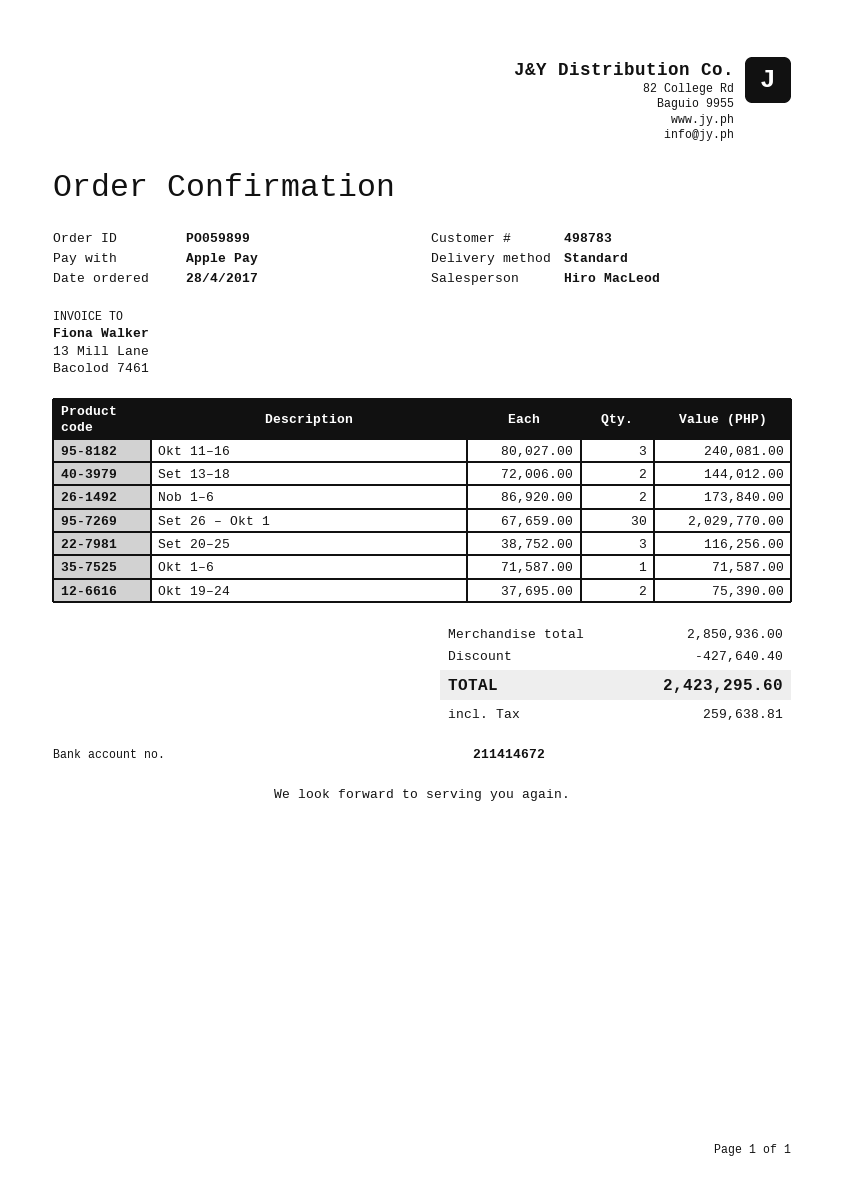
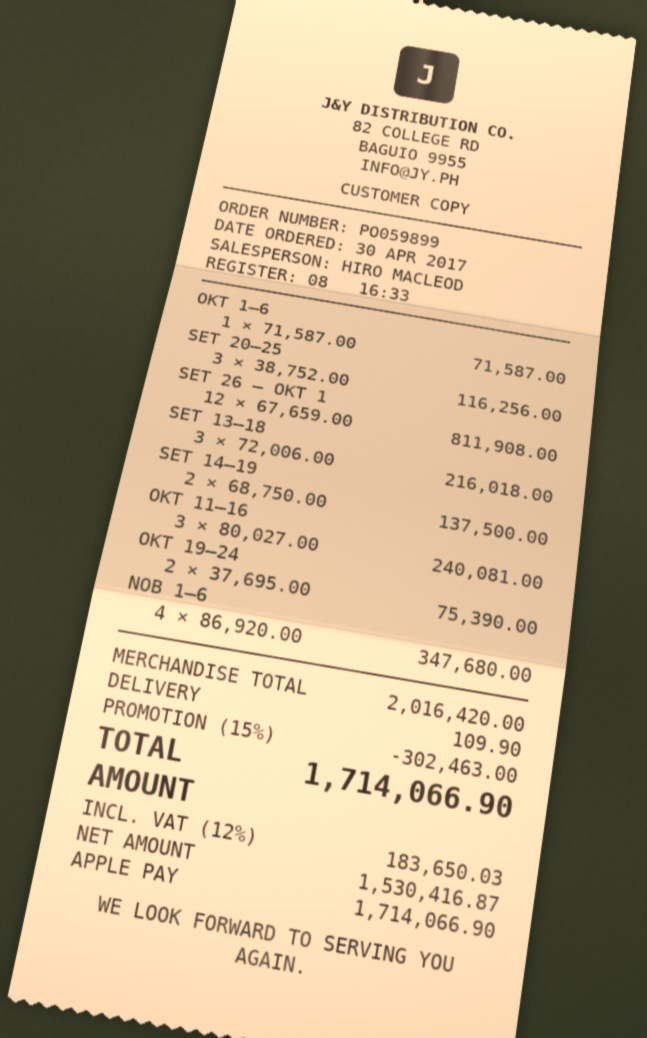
order date: 2017-04-28 -> 2017-04-30
Set 13–18: 2 x 72006.00 = 144012.00 -> 3 x 72006.00 = 216018.00
Nob 1–6: 2 x 86920.00 = 173840.00 -> 4 x 86920.00 = 347680.00
Set 26 – Okt 1: 30 x 67659.00 = 2029770.00 -> 12 x 67659.00 = 811908.00
SET 14–19: none -> 2 x 68750.00 = 137500.00
subtotal: 2850936.00 -> 2016420.00
discount: 427640.40 -> 302463.00
shipping: none -> 109.90
tax: 259638.81 -> 183650.03
total: 2423295.60 -> 1714066.90

